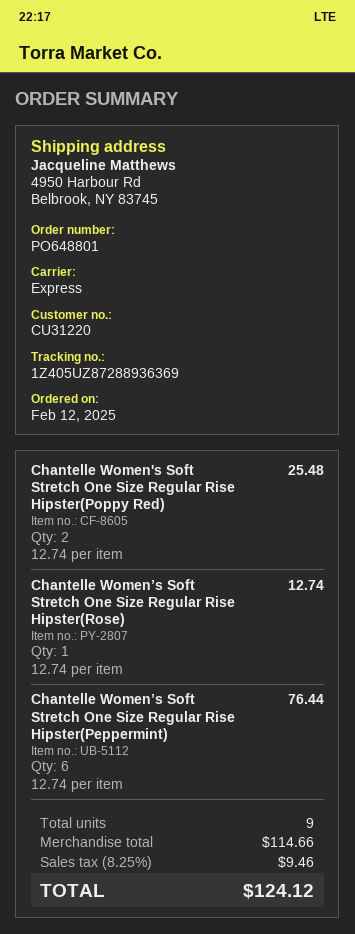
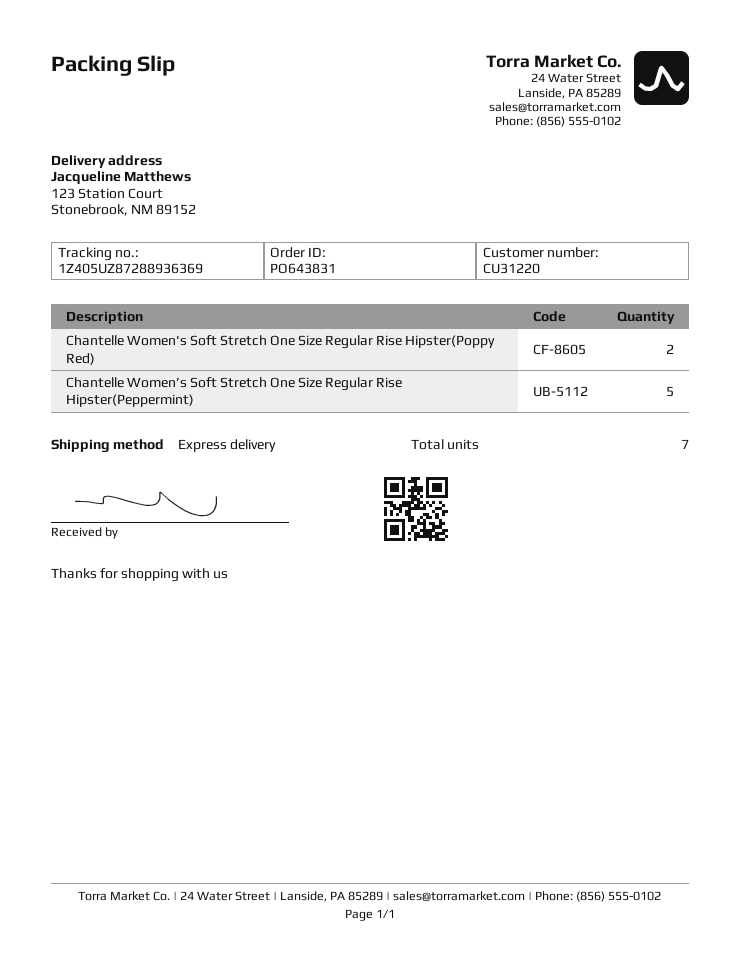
order number: PO648801 -> PO643831
ship to: 4950 Harbour Rd, Belbrook, NY 83745 -> 123 Station Court, Stonebrook, NM 89152
Chantelle Women’s Soft Stretch One Size Regular Rise Hipster(Rose): 1 -> none
Chantelle Women’s Soft Stretch One Size Regular Rise Hipster(Peppermint): 6 -> 5
total quantity: 9 -> 7

